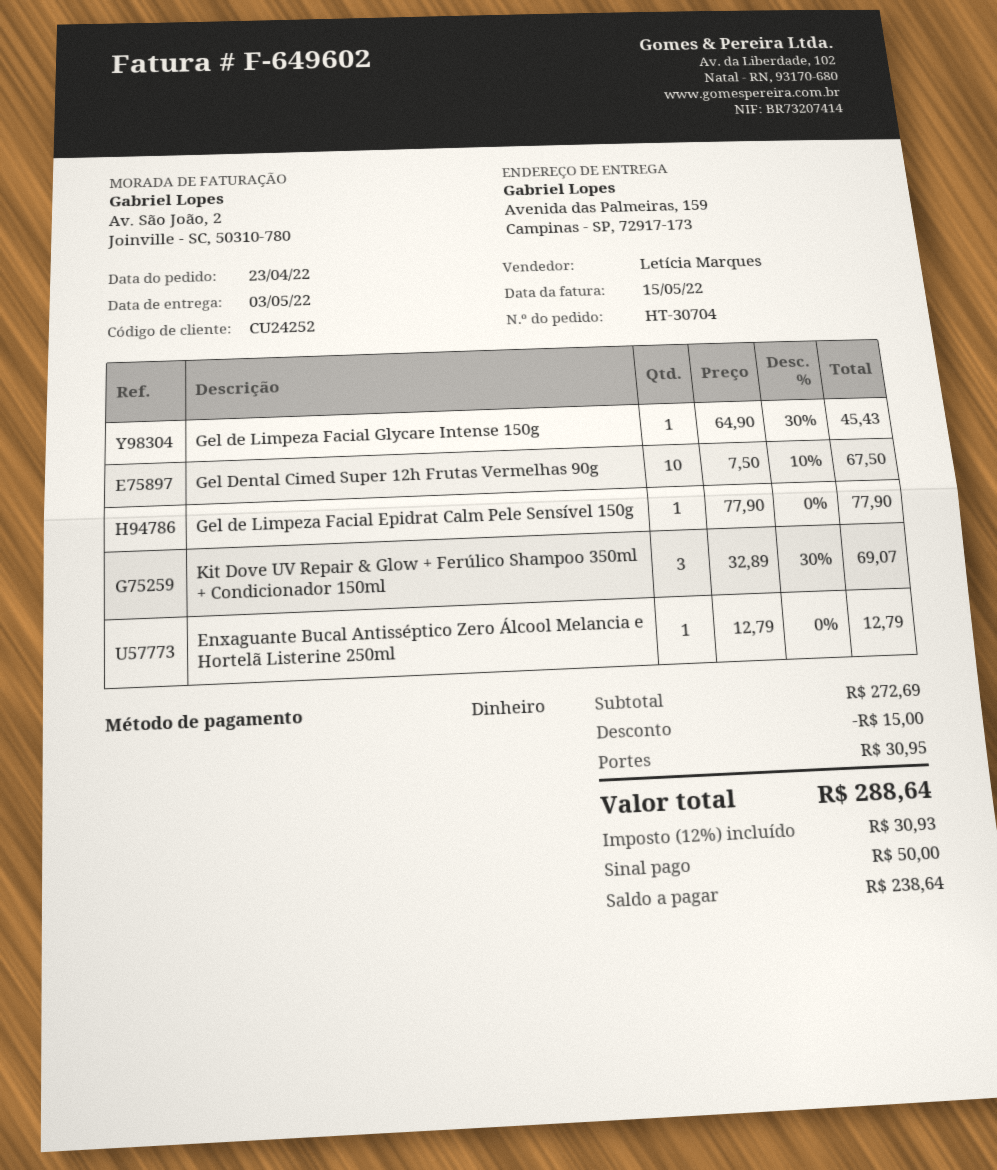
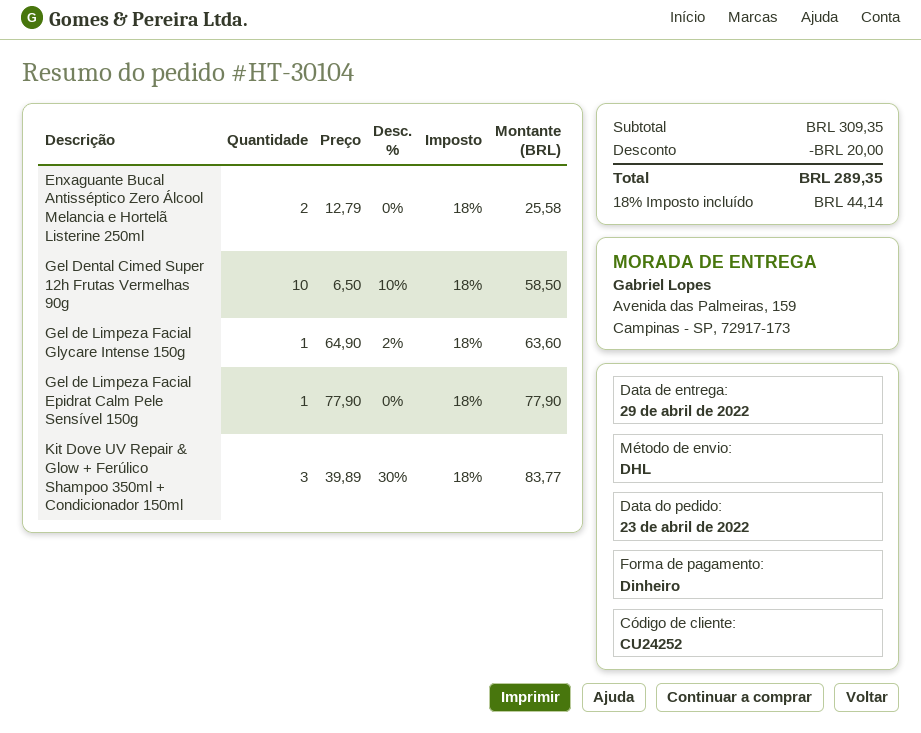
order number: HT-30704 -> HT-30104
delivery date: 2022-05-03 -> 2022-04-29
Gel de Limpeza Facial Glycare Intense 150g: 1 x 64.90 - 30% = 45.43 -> 1 x 64.90 - 2% = 63.60
Gel Dental Cimed Super 12h Frutas Vermelhas 90g: 10 x 7.50 - 10% = 67.50 -> 10 x 6.50 - 10% = 58.50
Kit Dove UV Repair & Glow + Ferúlico Shampoo 350ml + Condicionador 150ml: 3 x 32.89 - 30% = 69.07 -> 3 x 39.89 - 30% = 83.77
Enxaguante Bucal Antisséptico Zero Álcool Melancia e Hortelã Listerine 250ml: 1 x 12.79 = 12.79 -> 2 x 12.79 = 25.58
subtotal: 272.69 -> 309.35
discount: 15.00 -> 20.00
shipping: 30.95 -> none
tax: 12% = 30.93 -> 18% = 44.14
total: 288.64 -> 289.35

